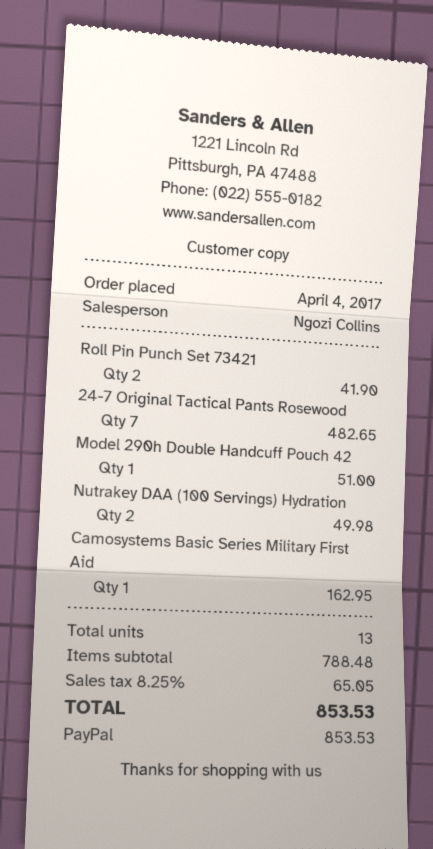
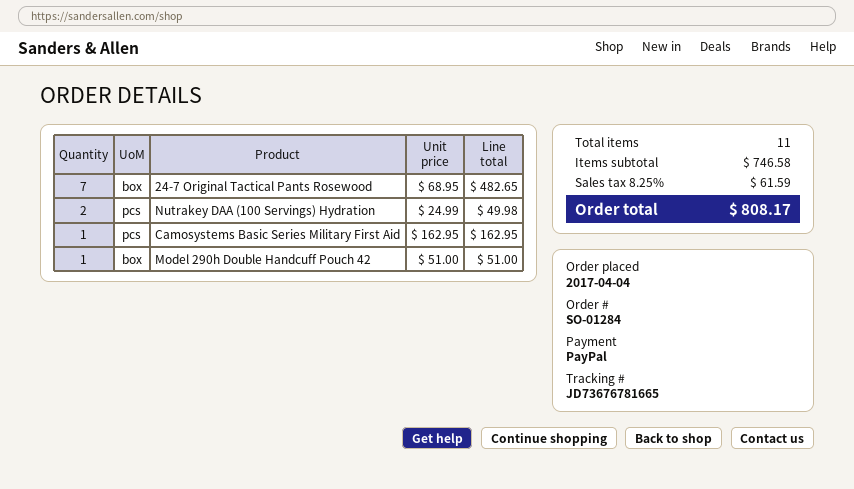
Roll Pin Punch Set 73421: 2 for 41.90 -> none
total quantity: 13 -> 11
subtotal: 788.48 -> 746.58
tax: 8.25% = 65.05 -> 8.25% = 61.59
total: 853.53 -> 808.17

